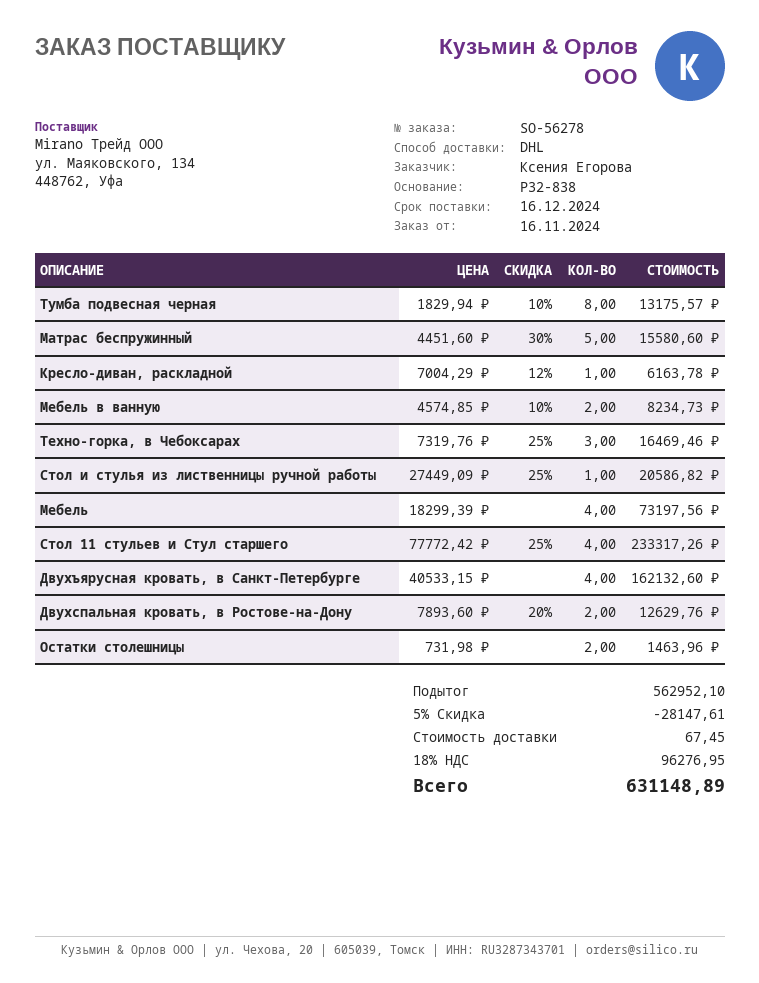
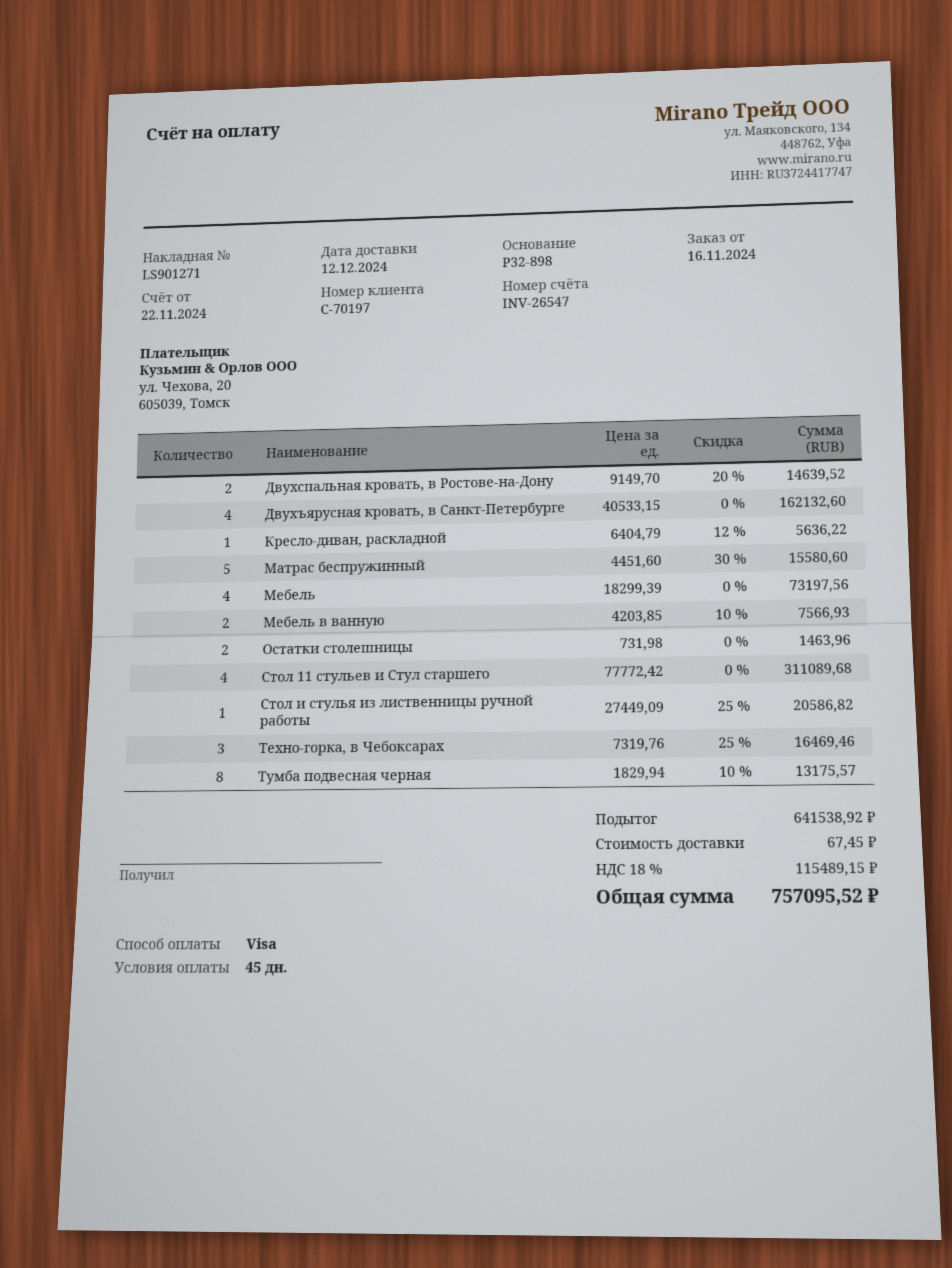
delivery date: 2024-12-16 -> 2024-12-12
reference: P32-838 -> P32-898
Кресло-диван, раскладной: 1 x 7004.29 - 12% = 6163.78 -> 1 x 6404.79 - 12% = 5636.22
Мебель в ванную: 2 x 4574.85 - 10% = 8234.73 -> 2 x 4203.85 - 10% = 7566.93
Стол 11 стульев и Стул старшего: 4 x 77772.42 - 25% = 233317.26 -> 4 x 77772.42 = 311089.68
Двухспальная кровать, в Ростове-на-Дону: 2 x 7893.60 - 20% = 12629.76 -> 2 x 9149.70 - 20% = 14639.52
subtotal: 562952.10 -> 641538.92
discount: 5% = 28147.61 -> none
tax: 18% = 96276.95 -> 18% = 115489.15
total: 631148.89 -> 757095.52

